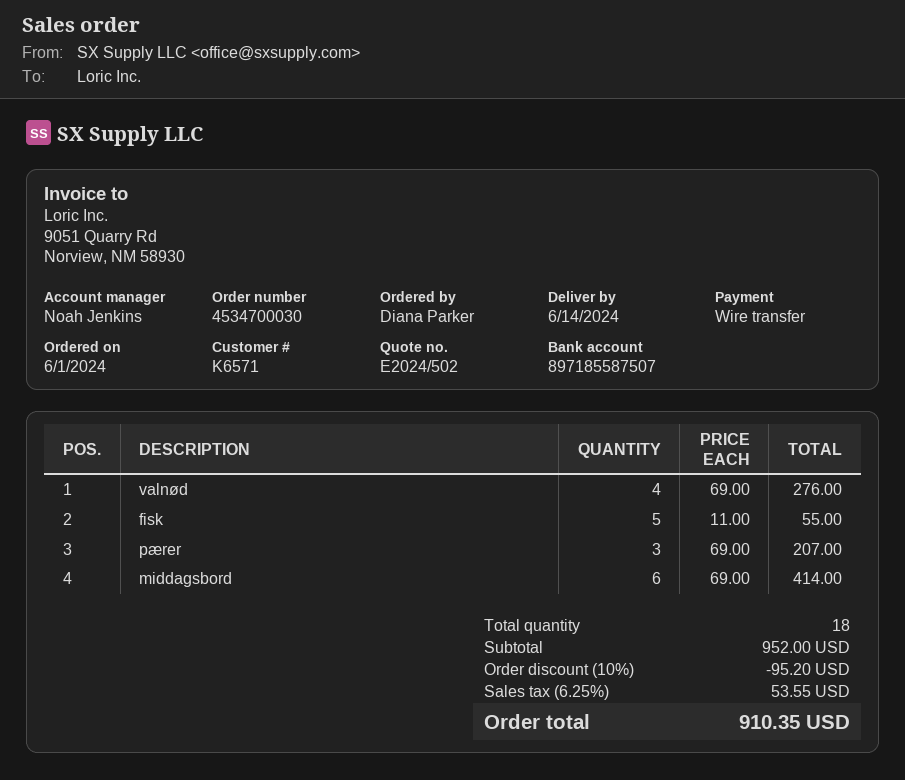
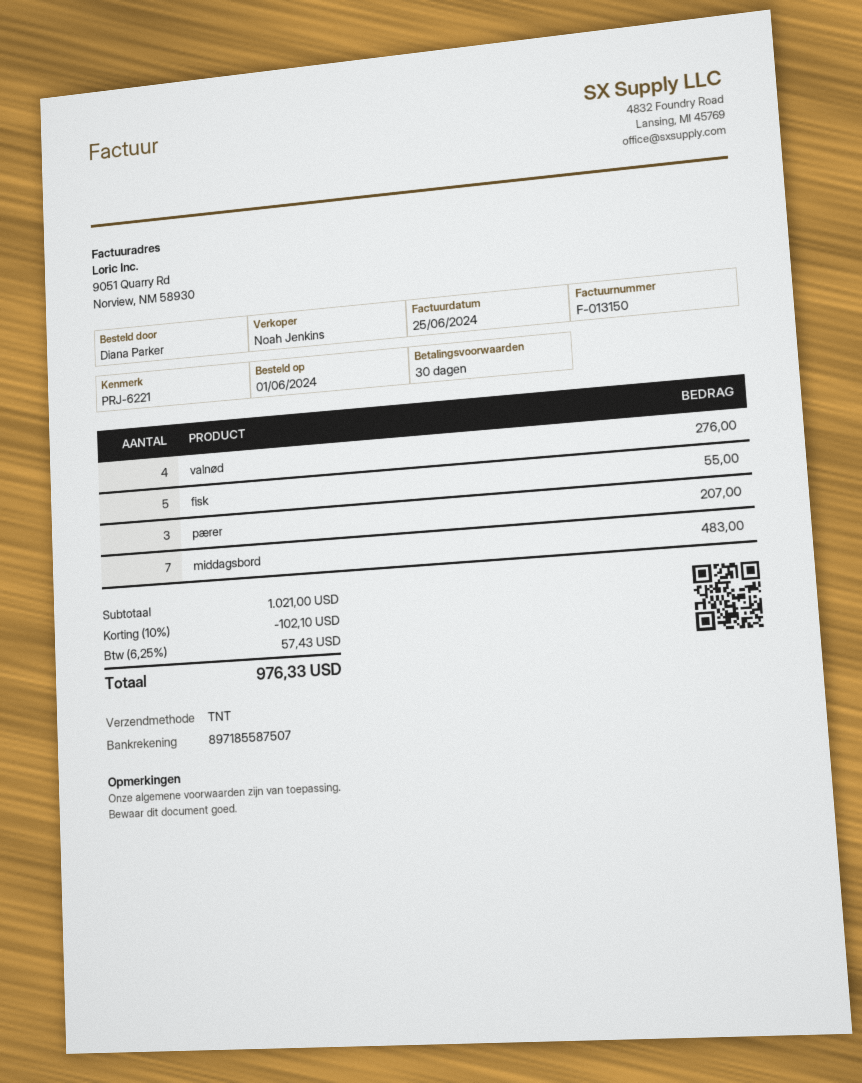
middagsbord: 6 for 414.00 -> 7 for 483.00
subtotal: 952.00 -> 1021.00
discount: 10% = 95.20 -> 10% = 102.10
tax: 6.25% = 53.55 -> 6.25% = 57.43
total: 910.35 -> 976.33

